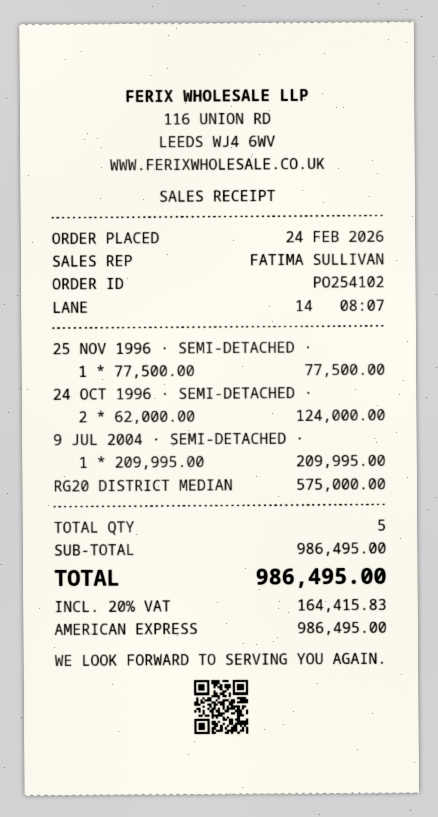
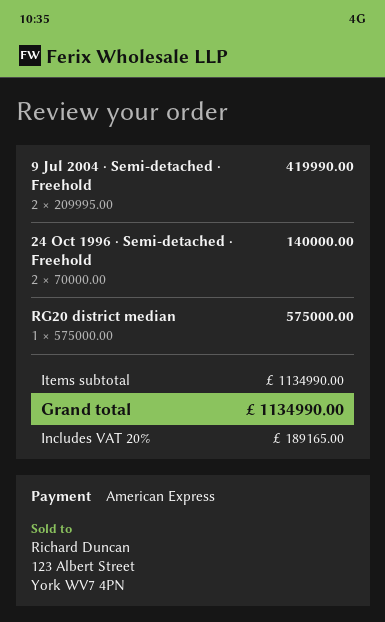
25 NOV 1996 · SEMI-DETACHED ·: 1 x 77500.00 = 77500.00 -> none
24 OCT 1996 · SEMI-DETACHED ·: 2 x 62000.00 = 124000.00 -> 2 x 70000.00 = 140000.00
9 JUL 2004 · SEMI-DETACHED ·: 1 x 209995.00 = 209995.00 -> 2 x 209995.00 = 419990.00
subtotal: 986495.00 -> 1134990.00
tax: 20% = 164415.83 -> 20% = 189165.00
total: 986495.00 -> 1134990.00

